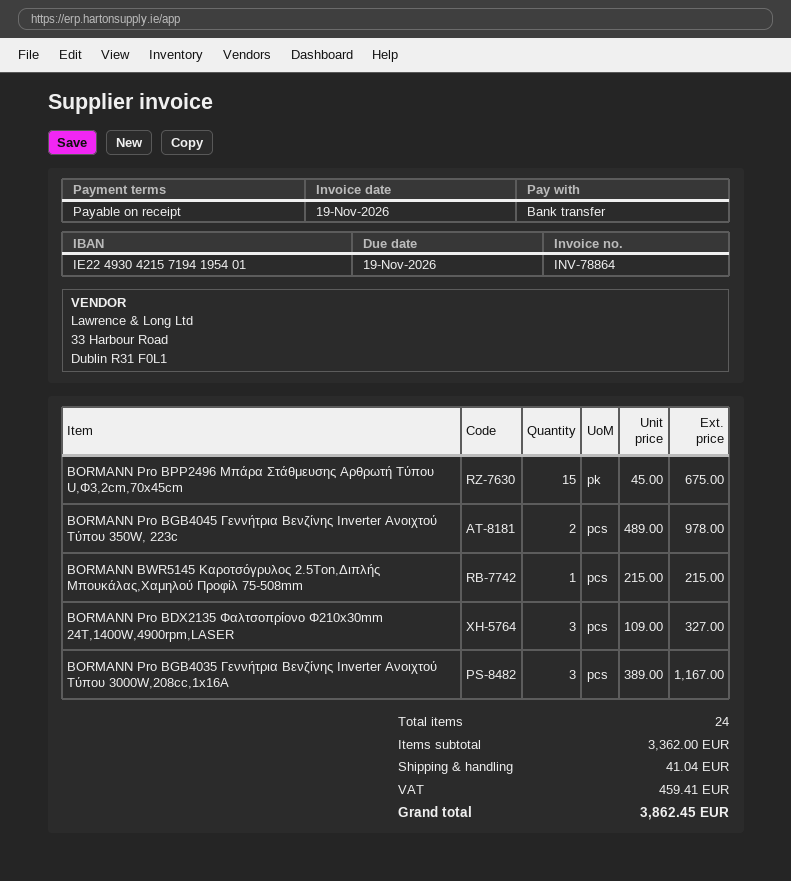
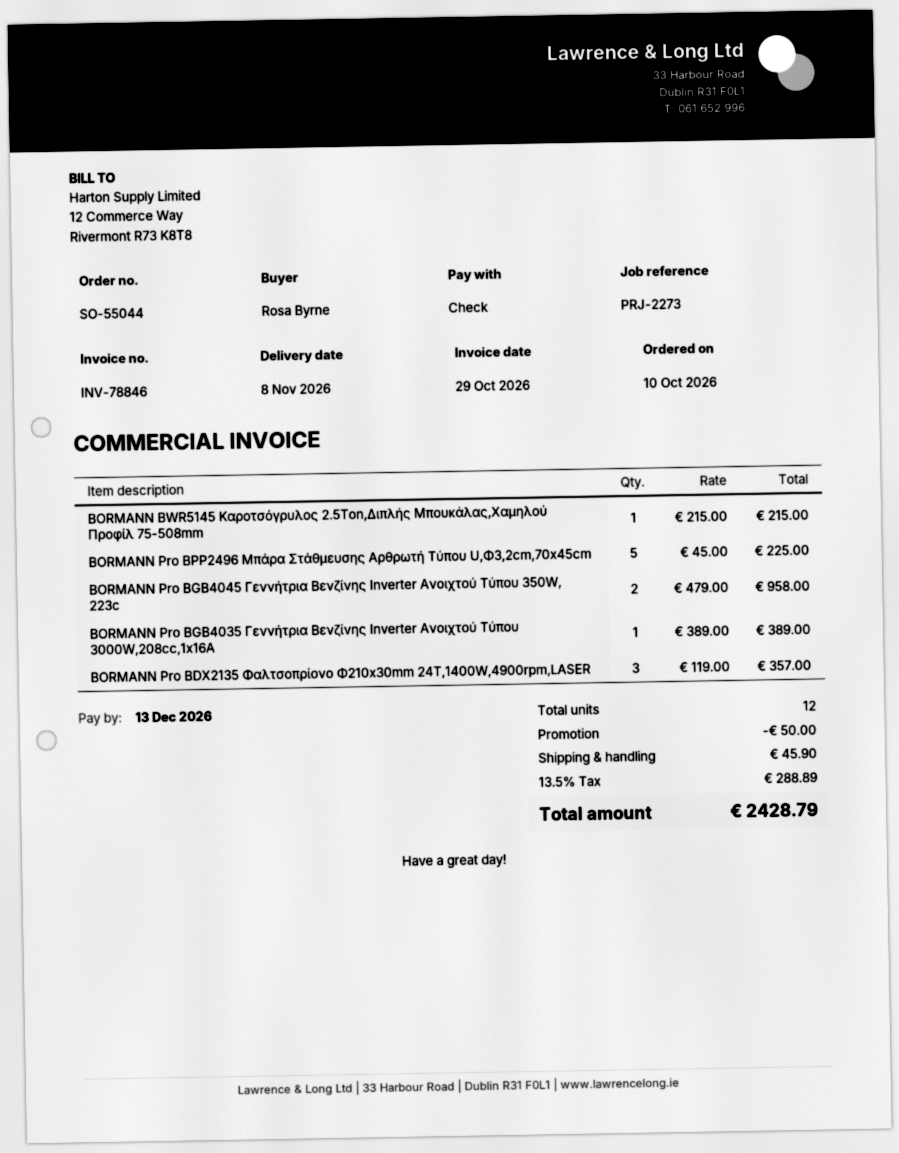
invoice number: INV-78864 -> INV-78846
invoice date: 2026-11-19 -> 2026-10-29
due date: 2026-11-19 -> 2026-12-13
payment method: bank transfer -> cheque
BORMANN Pro BPP2496 Μπάρα Στάθμευσης Αρθρωτή Τύπου U,Φ3,2cm,70x45cm: 15 x 45.00 = 675.00 -> 5 x 45.00 = 225.00
BORMANN Pro BGB4045 Γεννήτρια Βενζίνης Inverter Ανοιχτού Τύπου 350W, 223c: 2 x 489.00 = 978.00 -> 2 x 479.00 = 958.00
BORMANN Pro BDX2135 Φαλτσοπρίονο Φ210x30mm 24T,1400W,4900rpm,LASER: 3 x 109.00 = 327.00 -> 3 x 119.00 = 357.00
BORMANN Pro BGB4035 Γεννήτρια Βενζίνης Inverter Ανοιχτού Τύπου 3000W,208cc,1x16A: 3 x 389.00 = 1167.00 -> 1 x 389.00 = 389.00
total quantity: 24 -> 12
discount: none -> 50.00
shipping: 41.04 -> 45.90
tax: 459.41 -> 288.89
total: 3862.45 -> 2428.79

